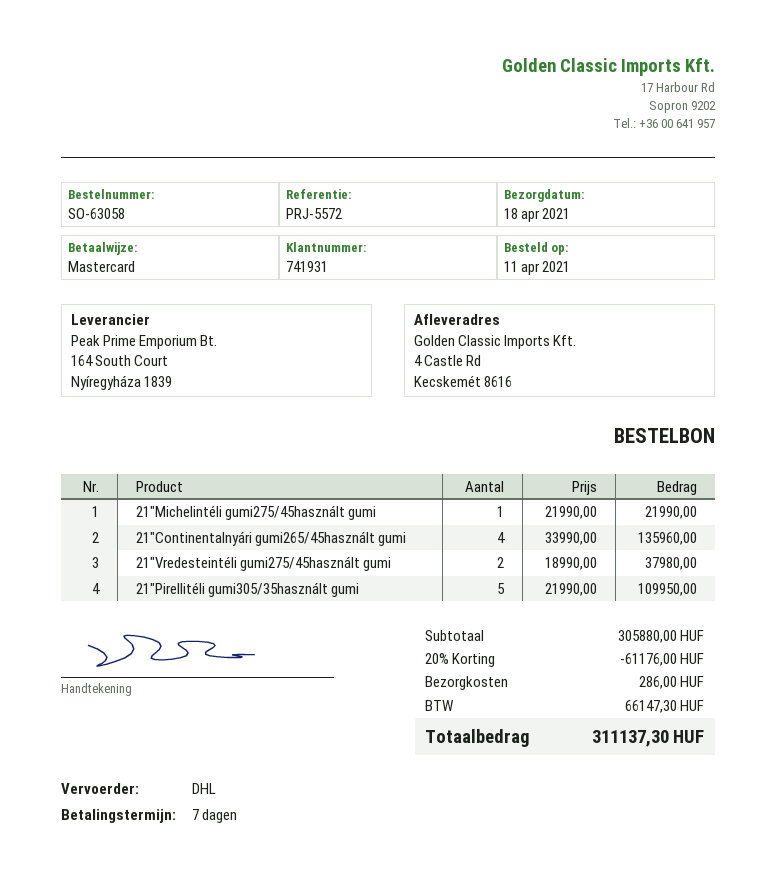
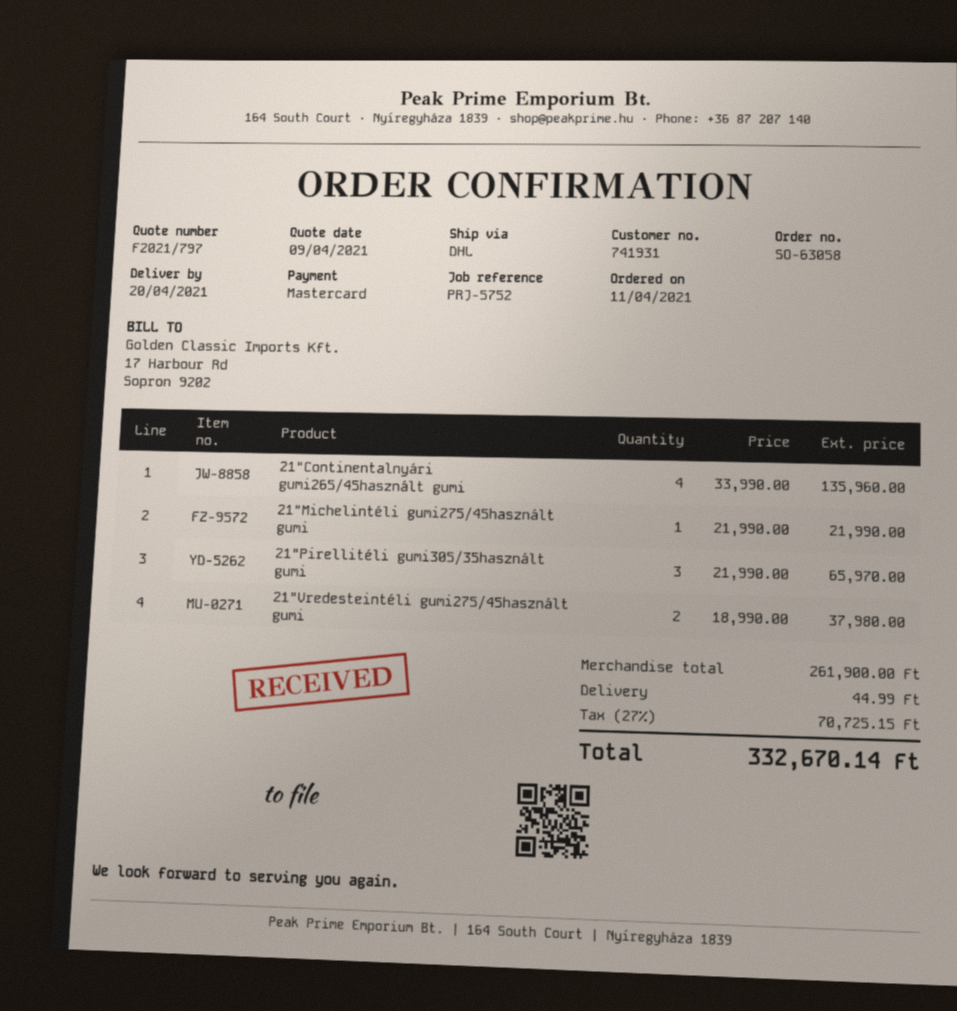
delivery date: 2021-04-18 -> 2021-04-20
reference: PRJ-5572 -> PRJ-5752
21"Pirellitéli gumi305/35használt gumi: 5 x 21990.00 = 109950.00 -> 3 x 21990.00 = 65970.00
subtotal: 305880.00 -> 261900.00
discount: 20% = 61176.00 -> none
shipping: 286.00 -> 44.99
tax: 66147.30 -> 70725.15
total: 311137.30 -> 332670.14

